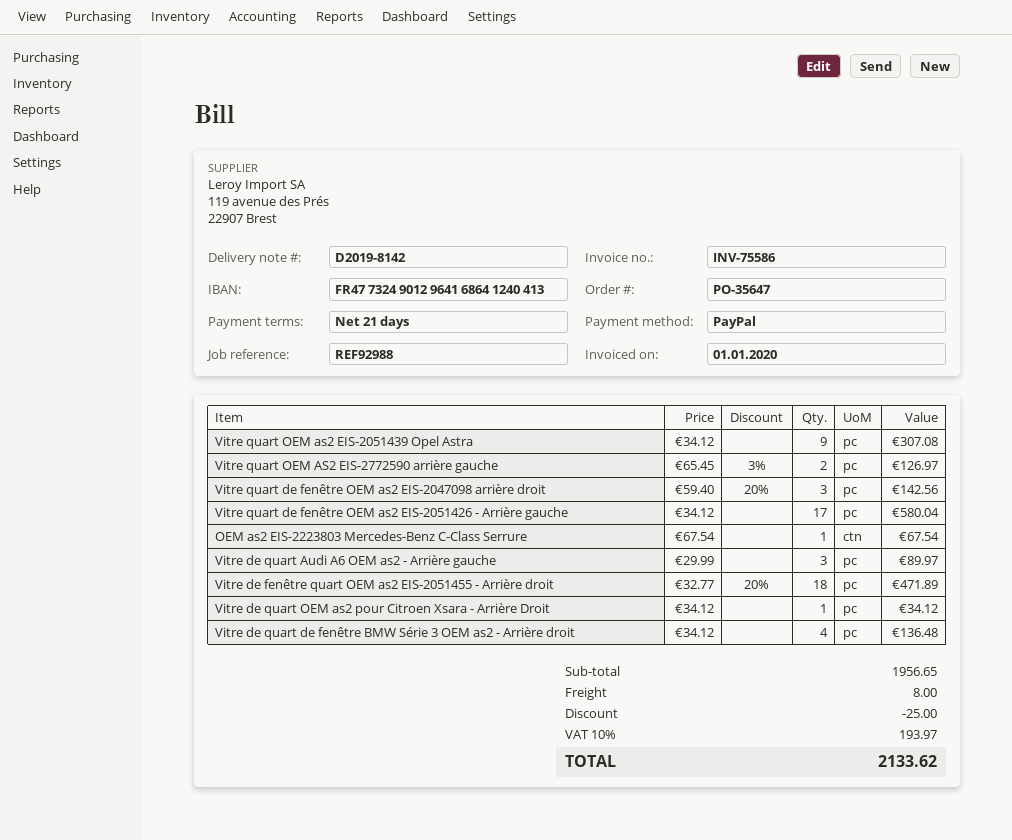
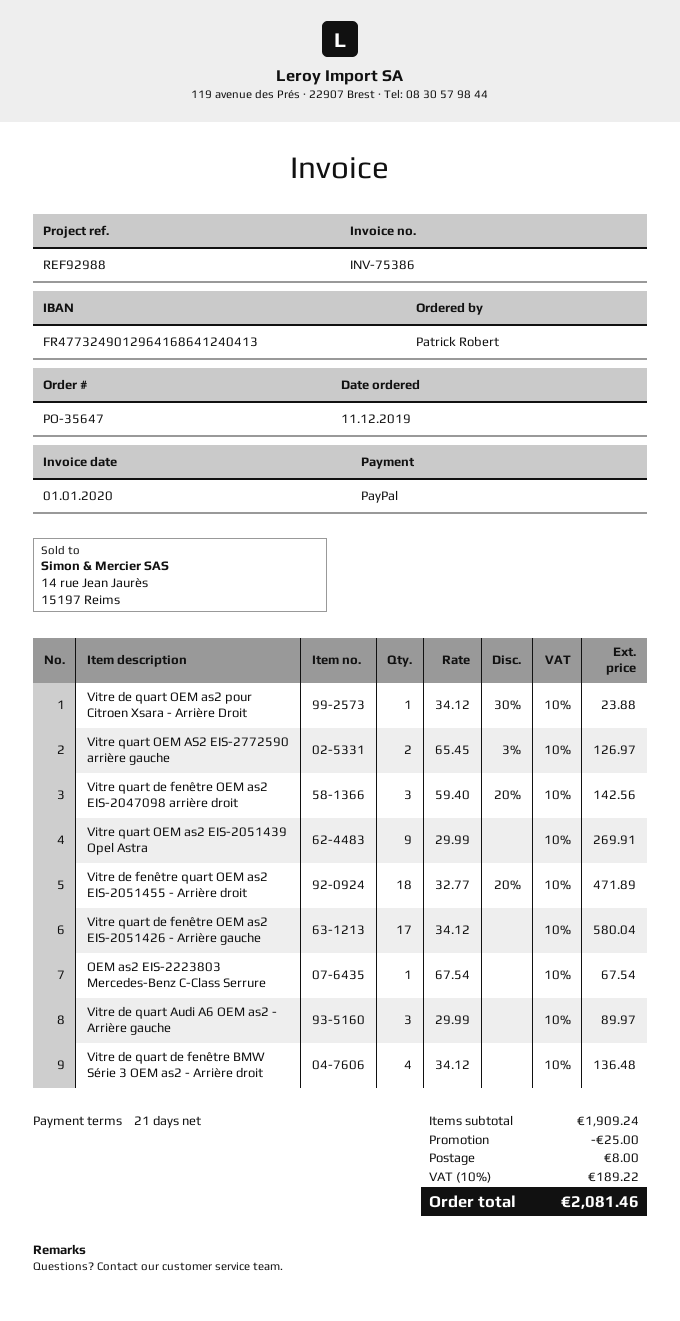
invoice number: INV-75586 -> INV-75386
Vitre quart OEM as2 EIS-2051439 Opel Astra: 9 x 34.12 = 307.08 -> 9 x 29.99 = 269.91
Vitre de quart OEM as2 pour Citroen Xsara - Arrière Droit: 1 x 34.12 = 34.12 -> 1 x 34.12 - 30% = 23.88
subtotal: 1956.65 -> 1909.24
tax: 10% = 193.97 -> 10% = 189.22
total: 2133.62 -> 2081.46

